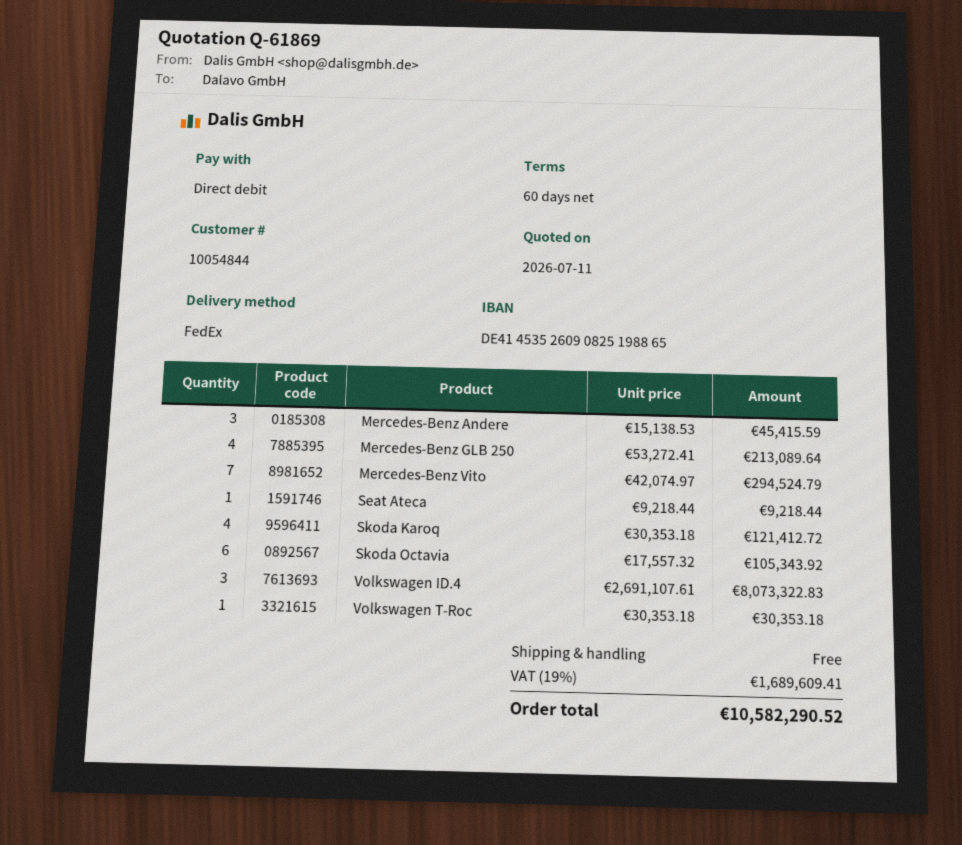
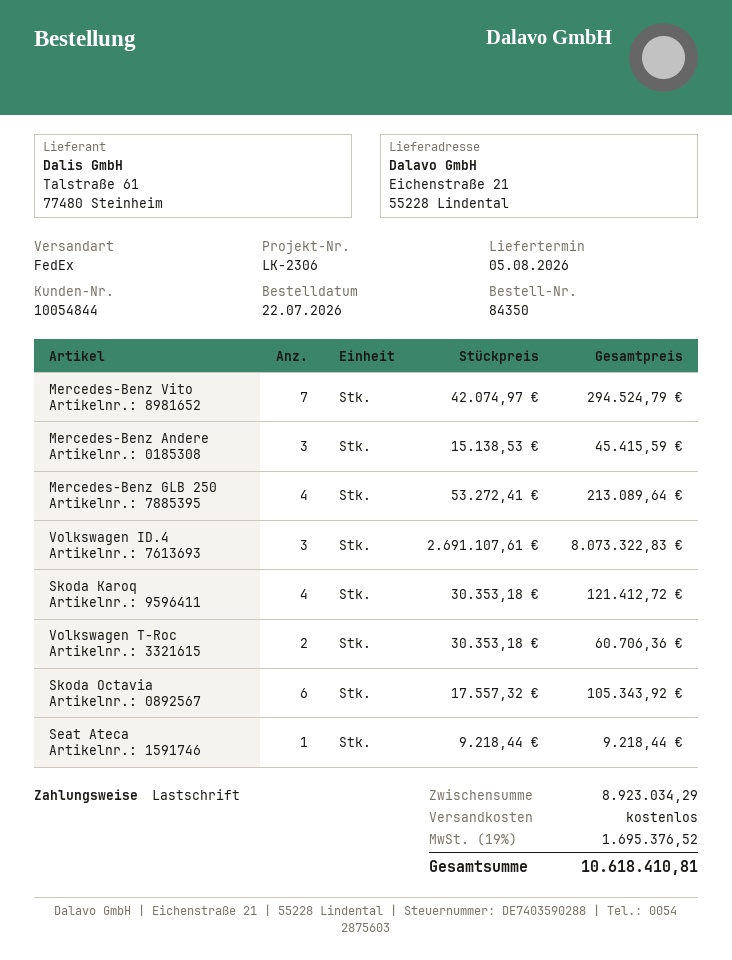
Volkswagen T-Roc: 1 x 30353.18 = 30353.18 -> 2 x 30353.18 = 60706.36
tax: 19% = 1689609.41 -> 19% = 1695376.52
total: 10582290.52 -> 10618410.81

